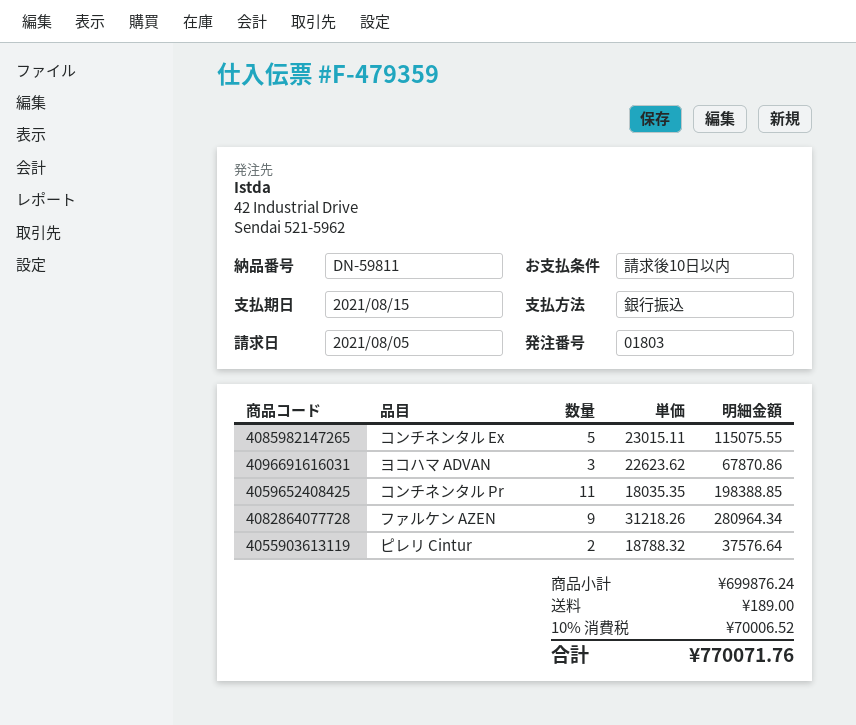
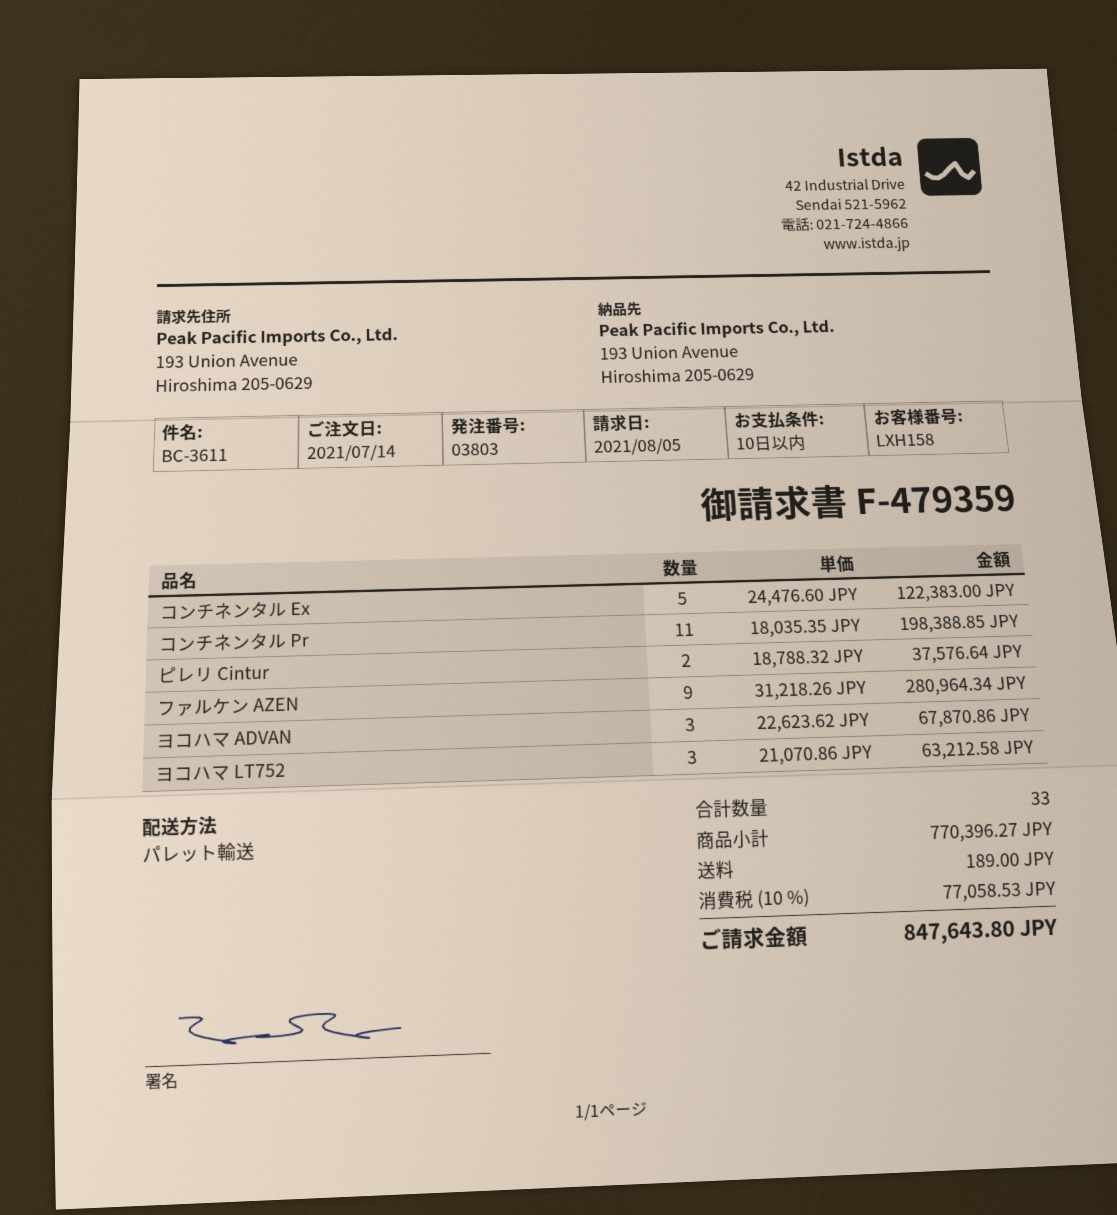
order number: 01803 -> 03803
コンチネンタル Ex: 5 x 23015.11 = 115075.55 -> 5 x 24476.60 = 122383.00
ヨコハマ LT752: none -> 3 x 21070.86 = 63212.58
subtotal: 699876.24 -> 770396.27
tax: 10% = 70006.52 -> 10% = 77058.53
total: 770071.76 -> 847643.80

